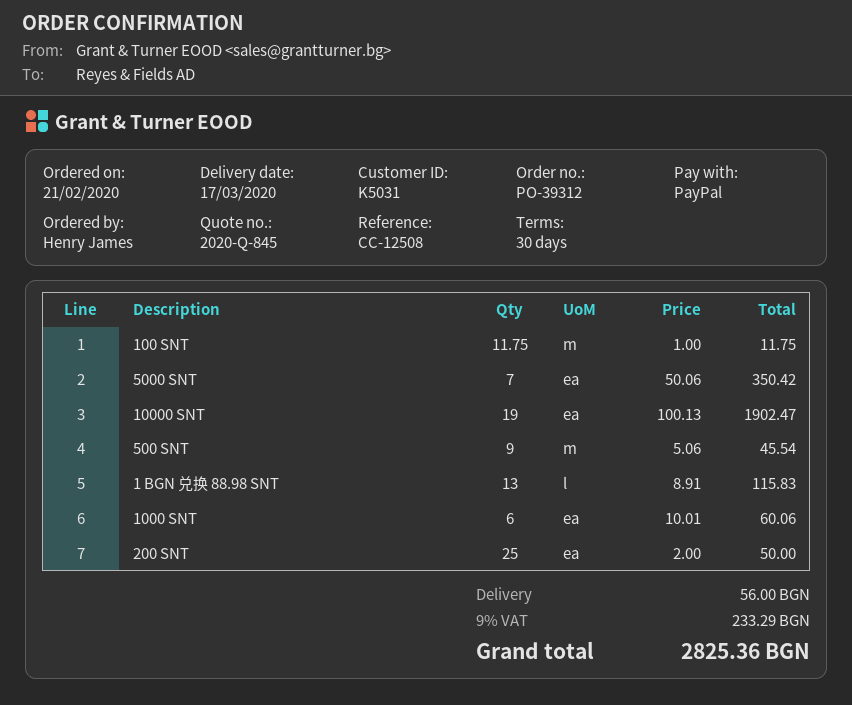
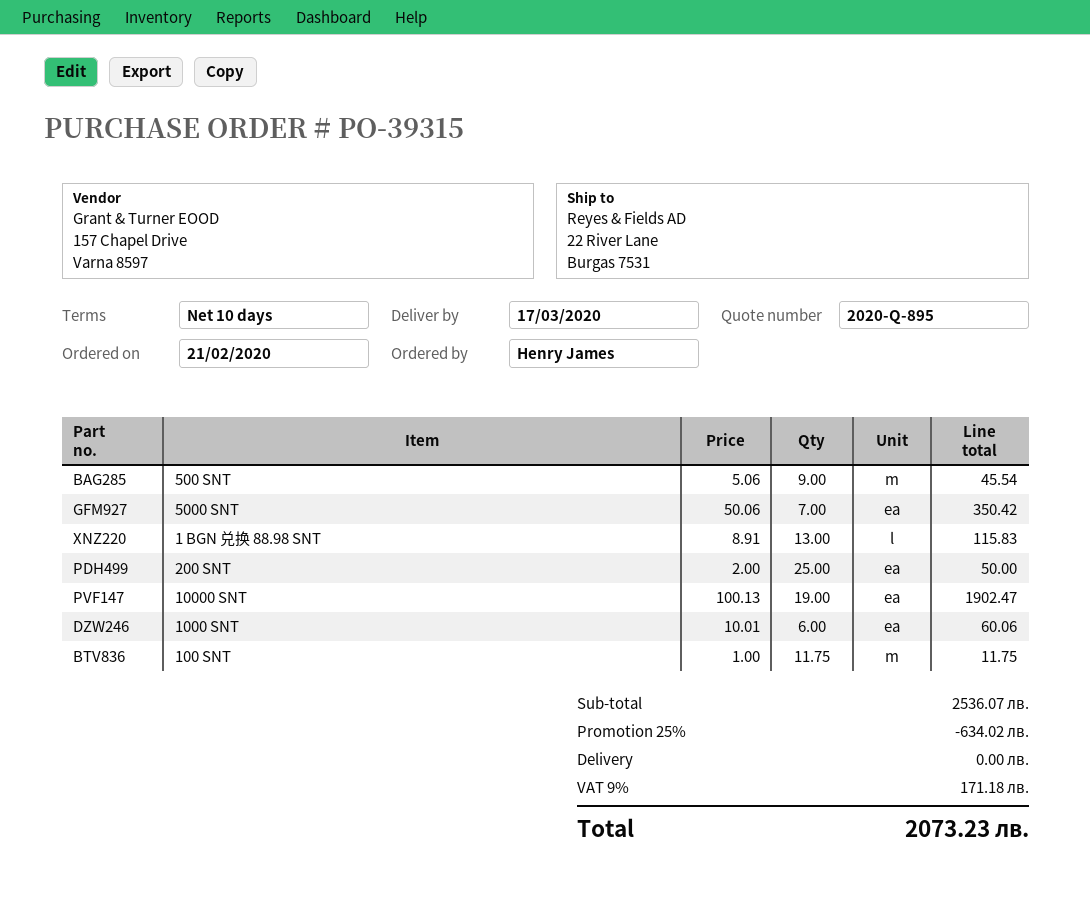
quote number: 2020-Q-845 -> 2020-Q-895
order number: PO-39312 -> PO-39315
payment terms: 30 days -> 10 days
discount: none -> 25% = 634.02
shipping: 56.00 -> 0.00
tax: 9% = 233.29 -> 9% = 171.18
total: 2825.36 -> 2073.23

